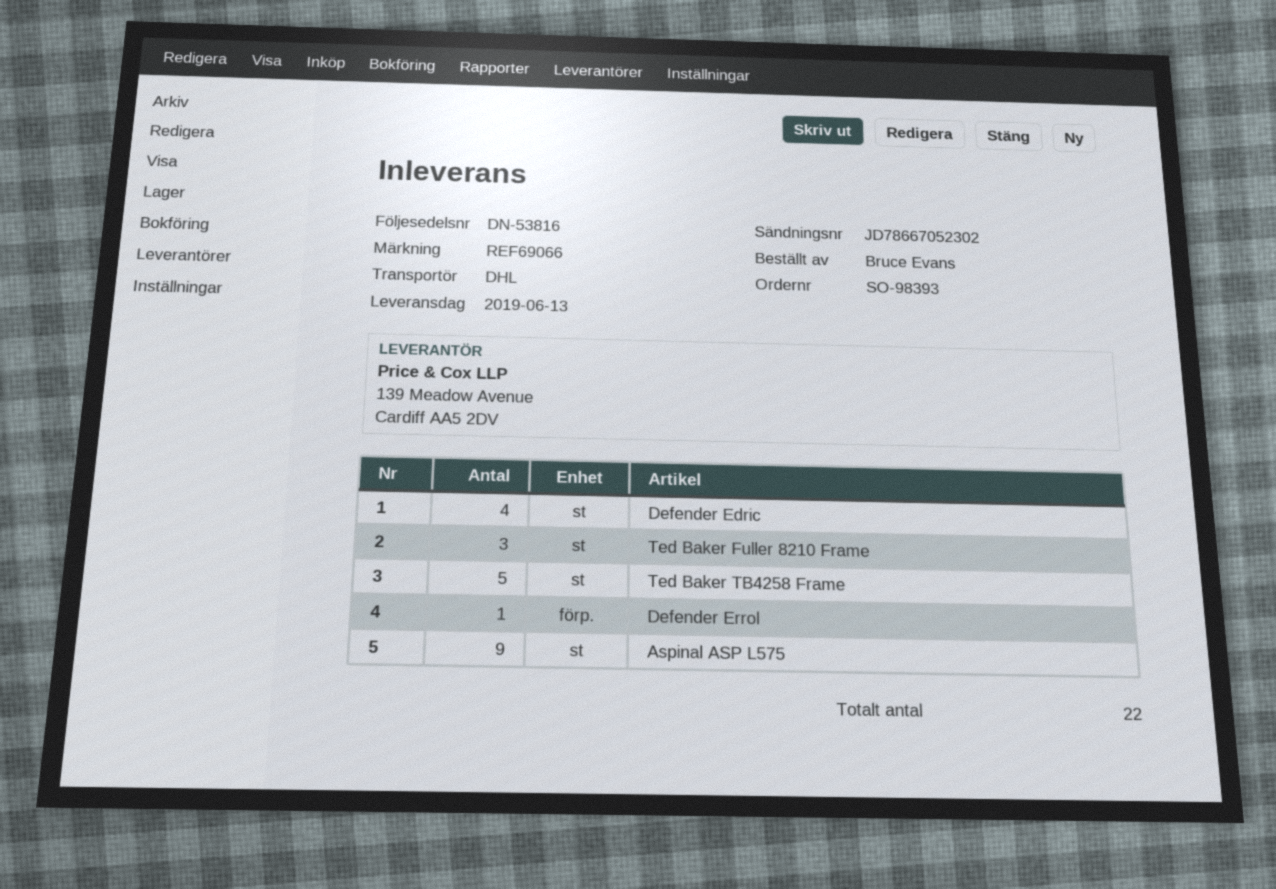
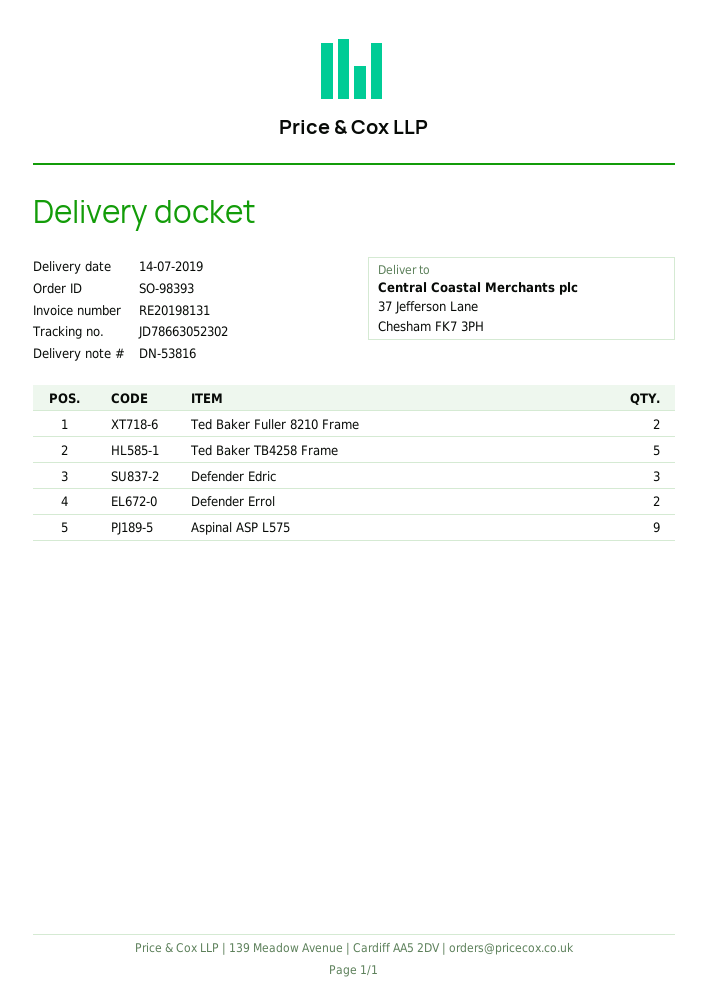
delivery date: 2019-06-13 -> 2019-07-14
tracking number: JD78667052302 -> JD78663052302
Defender Edric: 4 -> 3
Ted Baker Fuller 8210 Frame: 3 -> 2
Defender Errol: 1 -> 2

